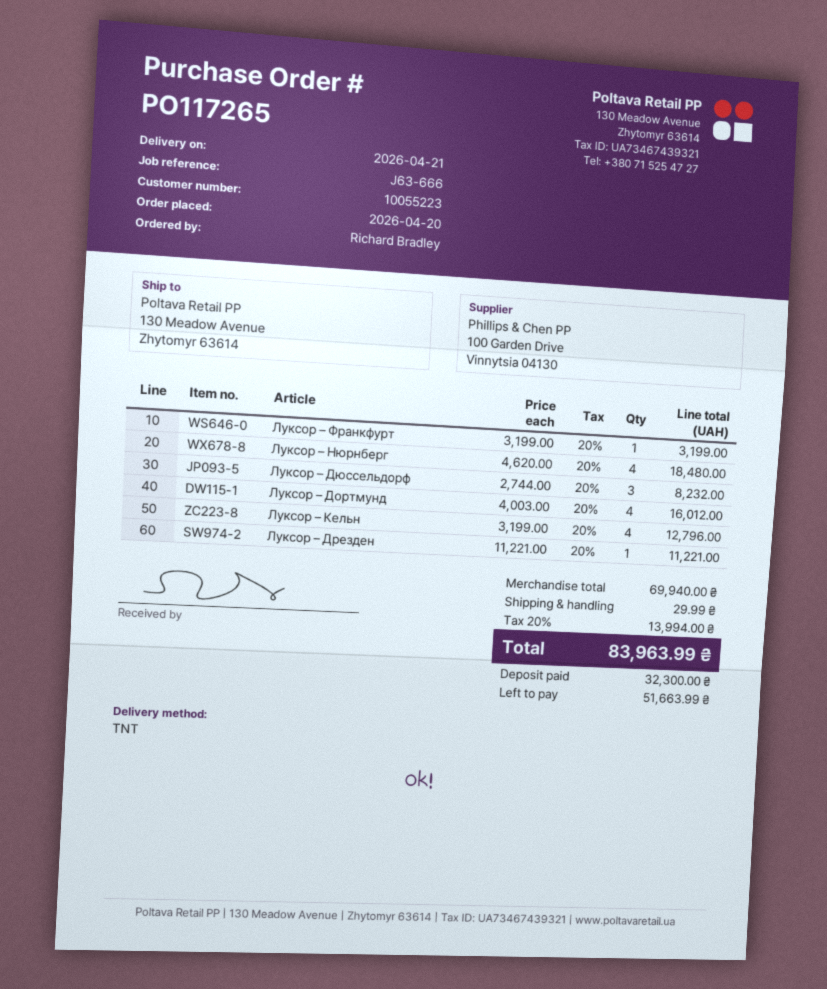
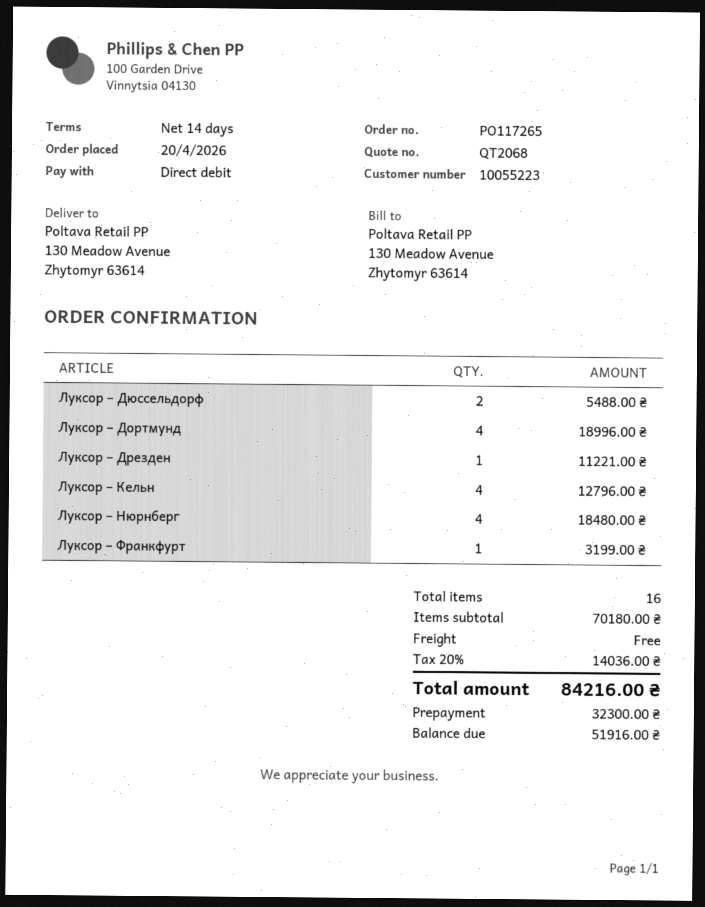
Луксор – Дюссельдорф: 3 for 8232.00 -> 2 for 5488.00
Луксор – Дортмунд: 4 for 16012.00 -> 4 for 18996.00
subtotal: 69940.00 -> 70180.00
shipping: 29.99 -> 0.00
tax: 20% = 13994.00 -> 20% = 14036.00
total: 83963.99 -> 84216.00
balance: 51663.99 -> 51916.00

